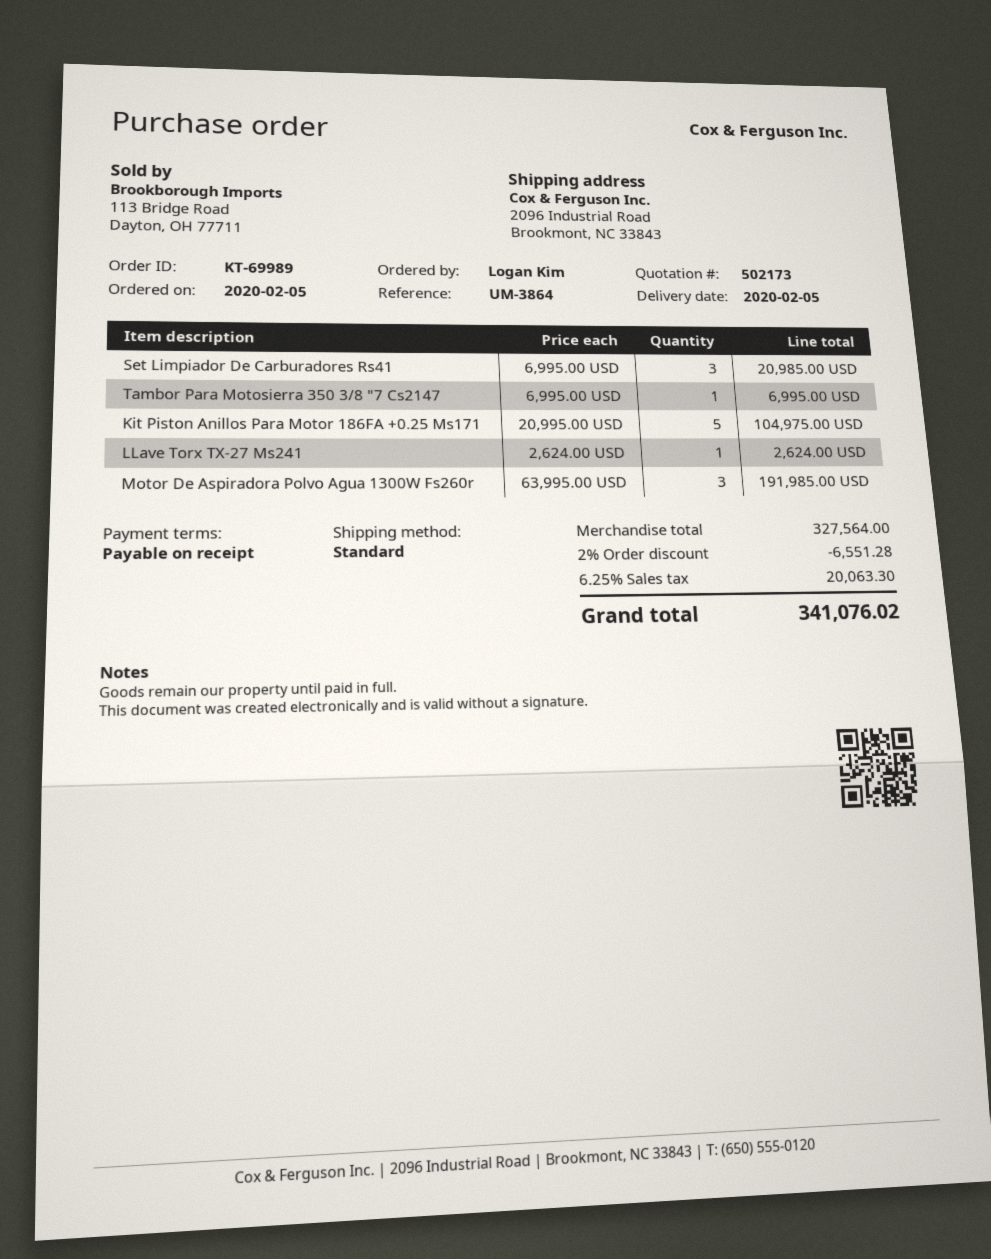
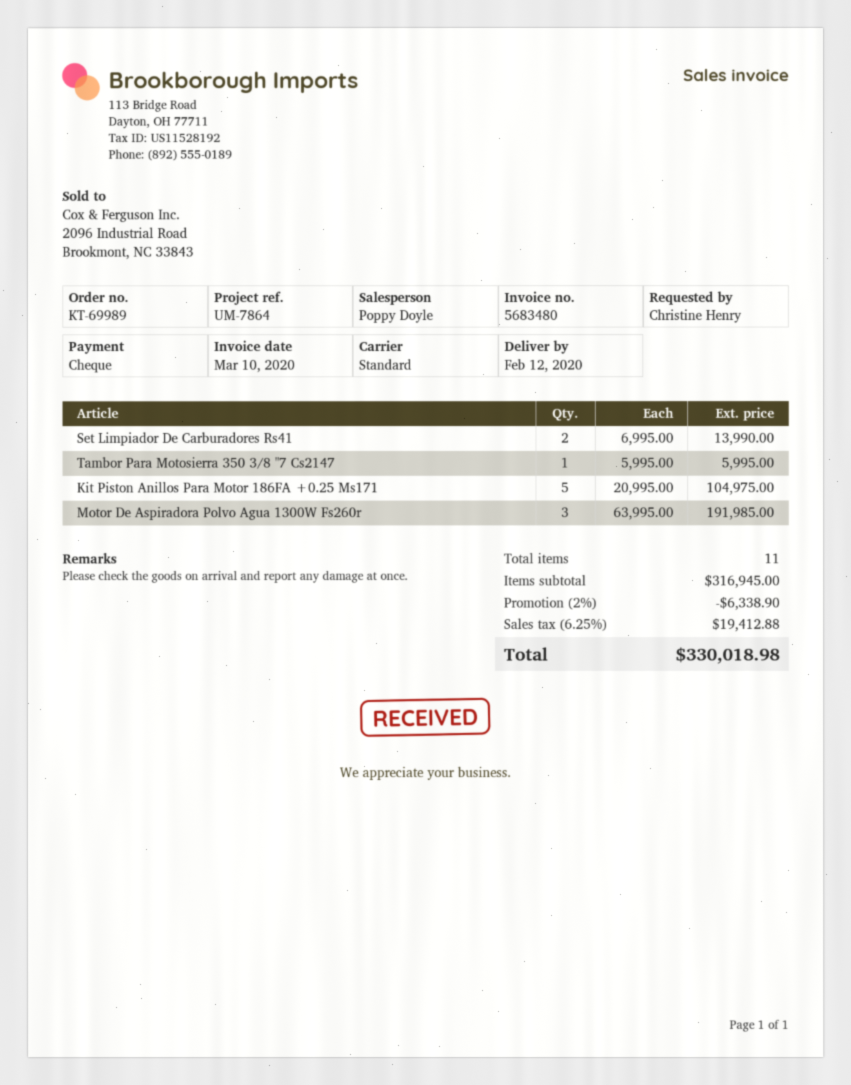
delivery date: 2020-02-05 -> 2020-02-12
reference: UM-3864 -> UM-7864
ordered by: Logan Kim -> Christine Henry
Set Limpiador De Carburadores Rs41: 3 x 6995.00 = 20985.00 -> 2 x 6995.00 = 13990.00
Tambor Para Motosierra 350 3/8 "7 Cs2147: 1 x 6995.00 = 6995.00 -> 1 x 5995.00 = 5995.00
LLave Torx TX-27 Ms241: 1 x 2624.00 = 2624.00 -> none
subtotal: 327564.00 -> 316945.00
discount: 2% = 6551.28 -> 2% = 6338.90
tax: 6.25% = 20063.30 -> 6.25% = 19412.88
total: 341076.02 -> 330018.98

